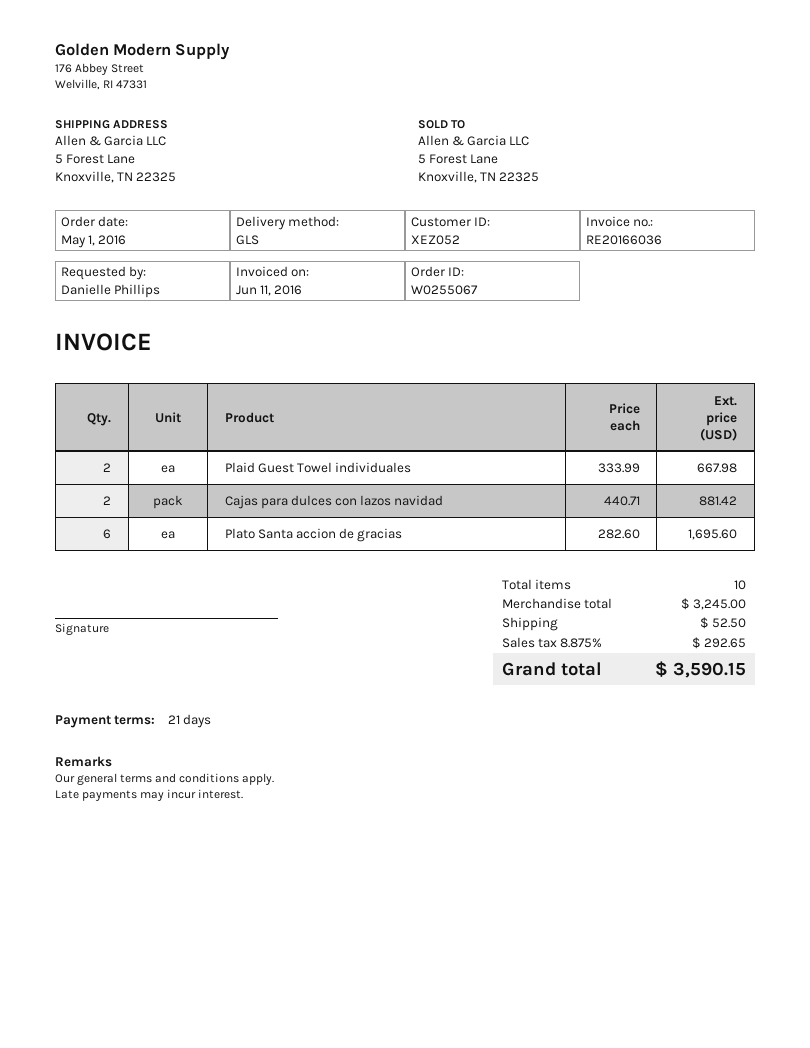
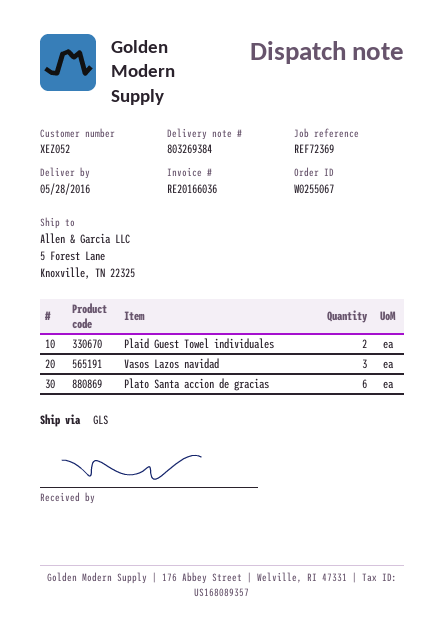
Cajas para dulces con lazos navidad: 2 -> none
Vasos Lazos navidad: none -> 3

